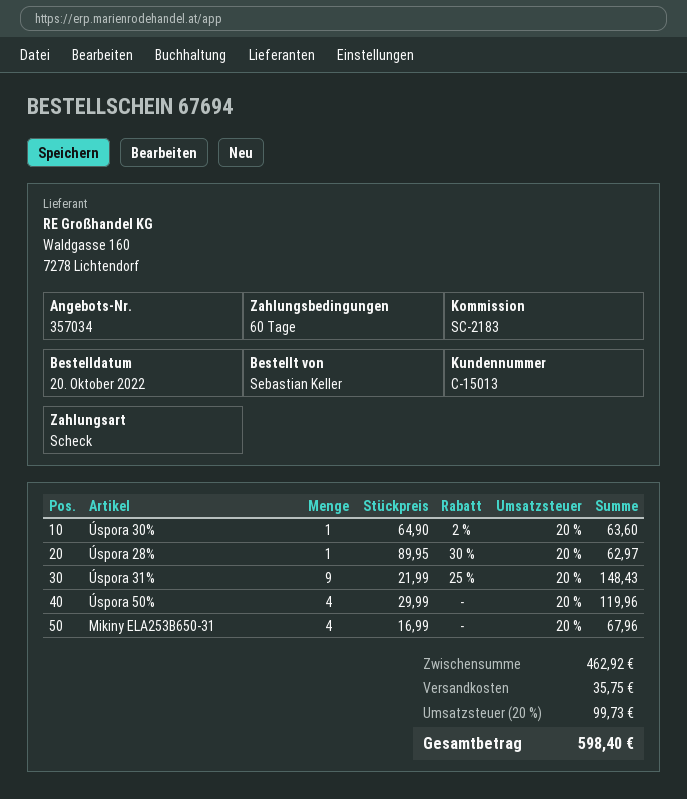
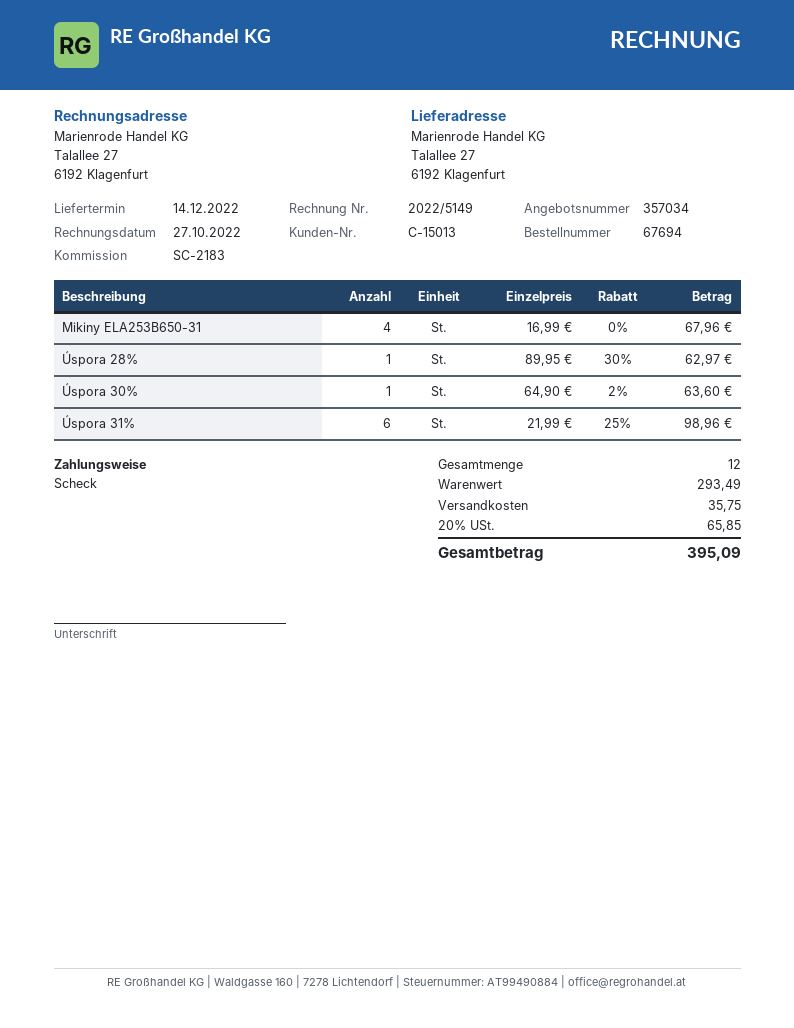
Úspora 31%: 9 x 21.99 - 25% = 148.43 -> 6 x 21.99 - 25% = 98.96
Úspora 50%: 4 x 29.99 = 119.96 -> none
subtotal: 462.92 -> 293.49
tax: 20% = 99.73 -> 20% = 65.85
total: 598.40 -> 395.09

